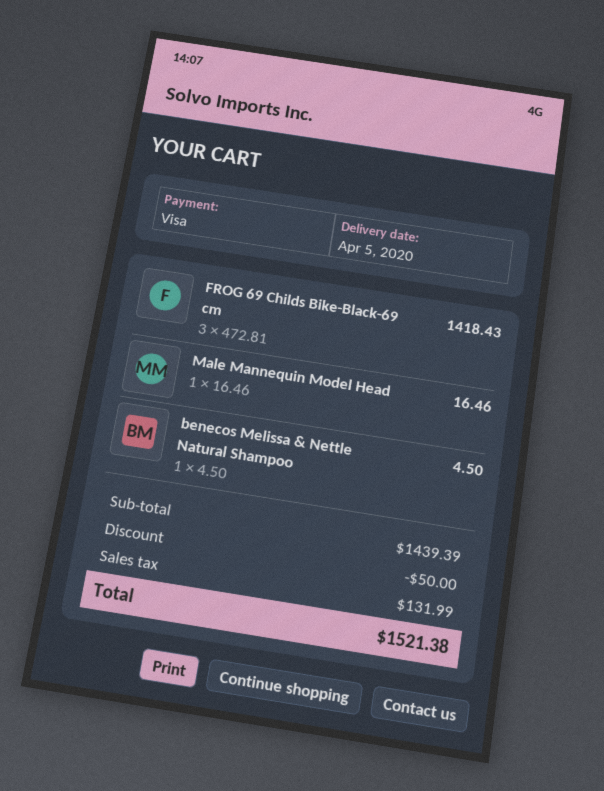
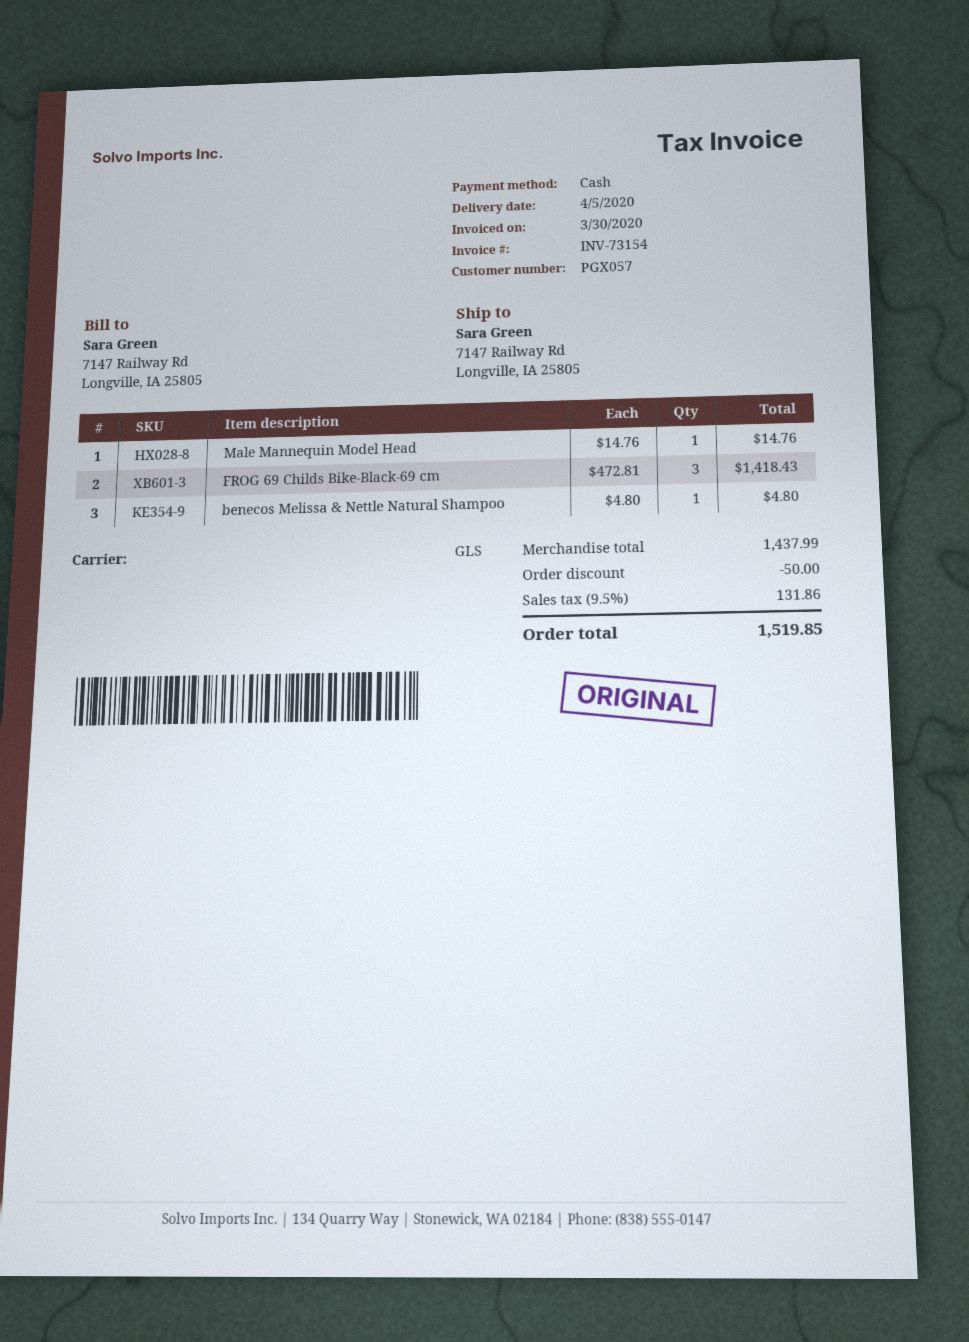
payment method: Visa -> cash
Male Mannequin Model Head: 1 x 16.46 = 16.46 -> 1 x 14.76 = 14.76
benecos Melissa & Nettle Natural Shampoo: 1 x 4.50 = 4.50 -> 1 x 4.80 = 4.80
subtotal: 1439.39 -> 1437.99
tax: 131.99 -> 131.86
total: 1521.38 -> 1519.85

